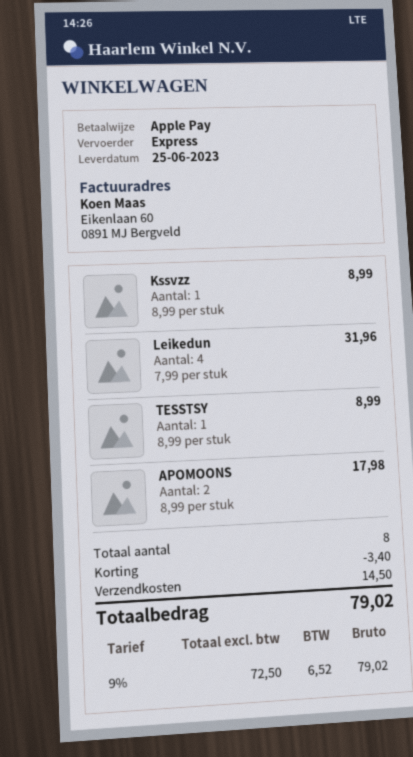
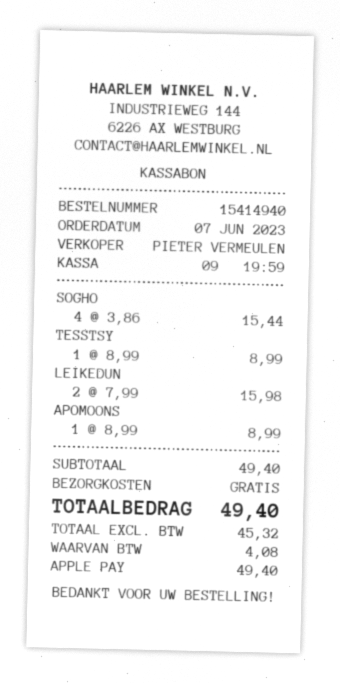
Kssvzz: 1 x 8.99 = 8.99 -> none
Leikedun: 4 x 7.99 = 31.96 -> 2 x 7.99 = 15.98
APOMOONS: 2 x 8.99 = 17.98 -> 1 x 8.99 = 8.99
SOGHO: none -> 4 x 3.86 = 15.44
discount: 3.40 -> none
shipping: 14.50 -> 0.00
net: 72.50 -> 45.32
tax: 6.52 -> 4.08
total: 79.02 -> 49.40

